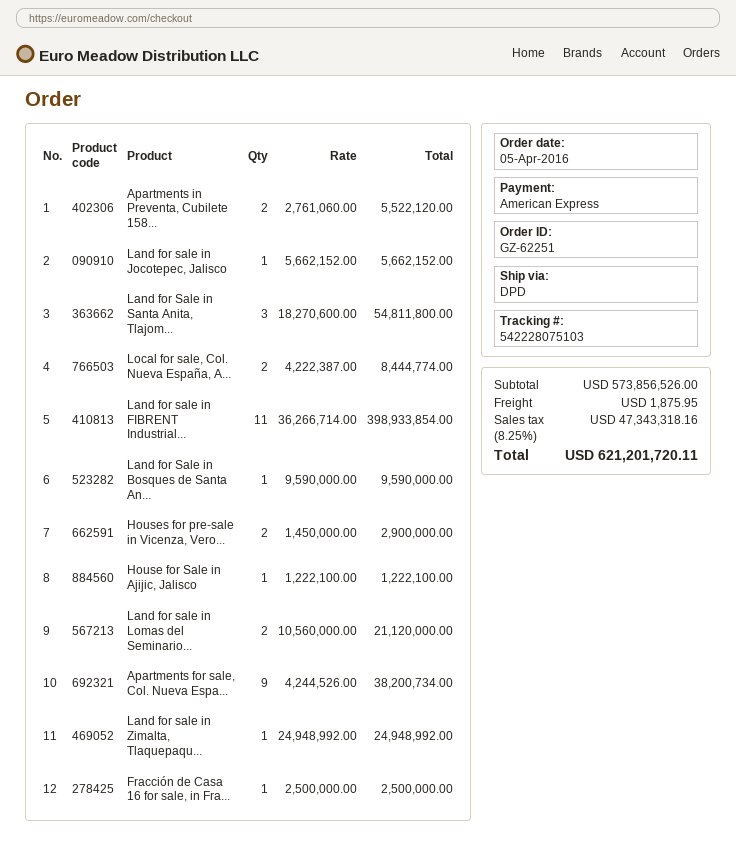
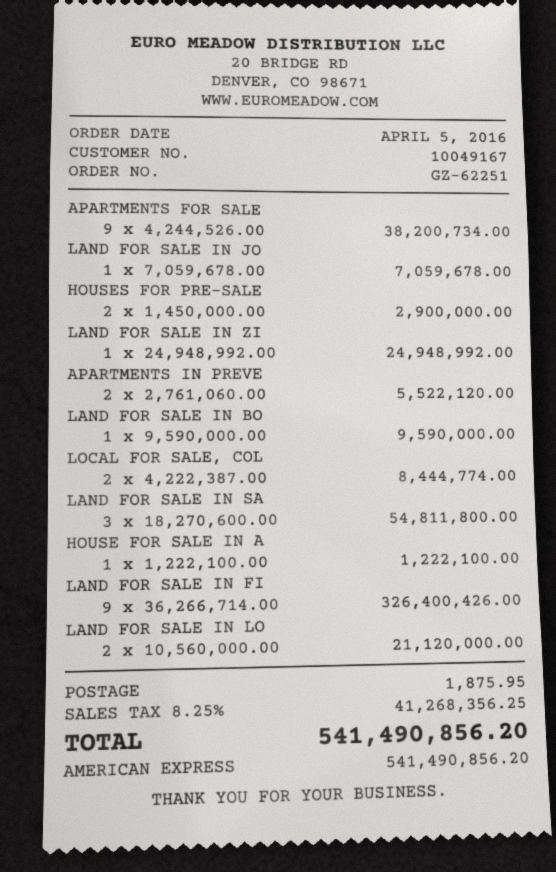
Land for sale in Jocotepec, Jalisco: 1 x 5662152.00 = 5662152.00 -> 1 x 7059678.00 = 7059678.00
Land for sale in FIBRENT Industrial...: 11 x 36266714.00 = 398933854.00 -> 9 x 36266714.00 = 326400426.00
Fracción de Casa 16 for sale, in Fra...: 1 x 2500000.00 = 2500000.00 -> none
tax: 8.25% = 47343318.16 -> 8.25% = 41268356.25
total: 621201720.11 -> 541490856.20

